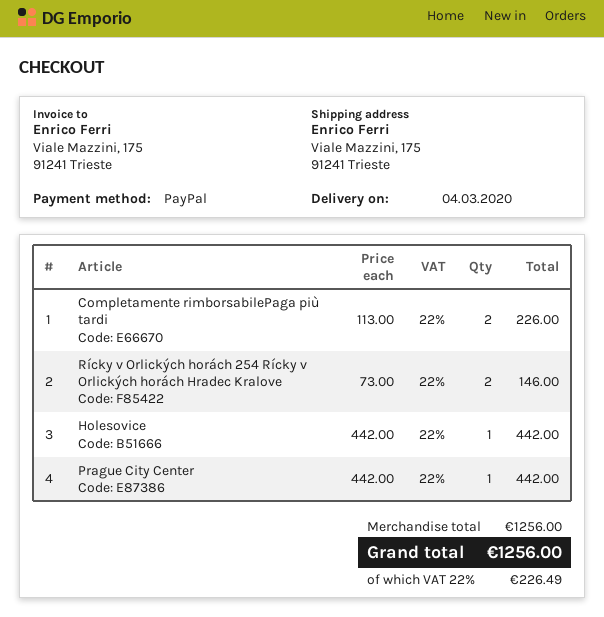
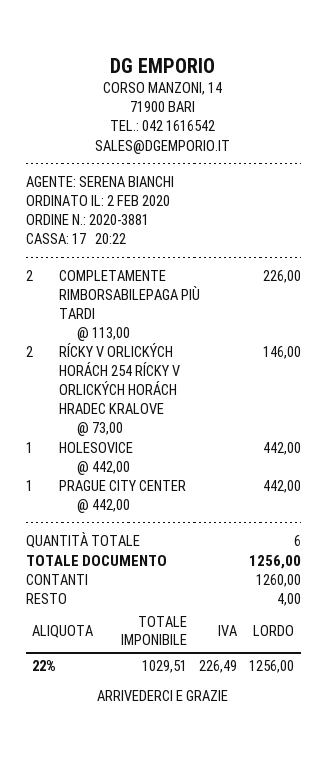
payment method: PayPal -> cash

